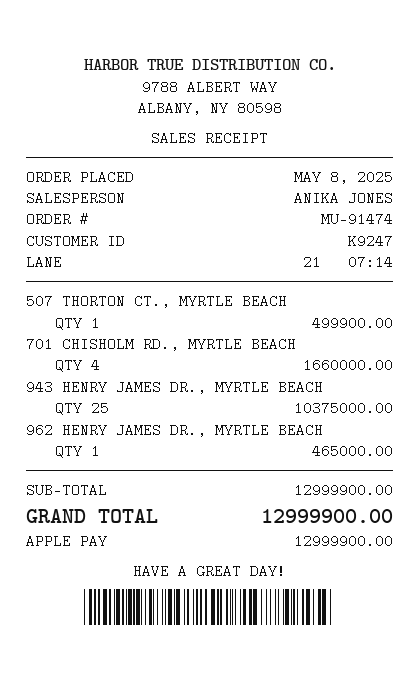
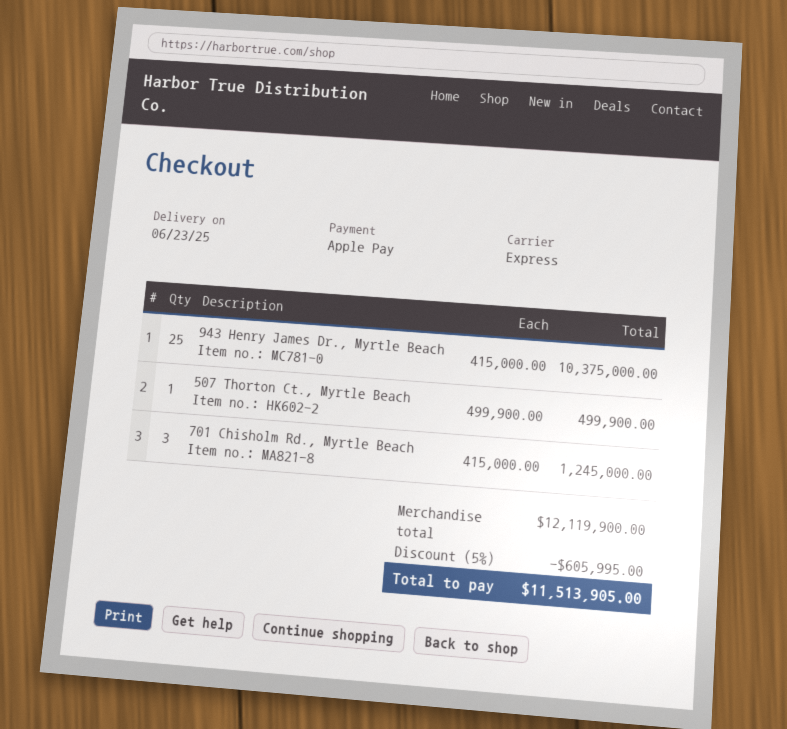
701 CHISHOLM RD., MYRTLE BEACH: 4 for 1660000.00 -> 3 for 1245000.00
962 HENRY JAMES DR., MYRTLE BEACH: 1 for 465000.00 -> none
subtotal: 12999900.00 -> 12119900.00
discount: none -> 5% = 605995.00
total: 12999900.00 -> 11513905.00

